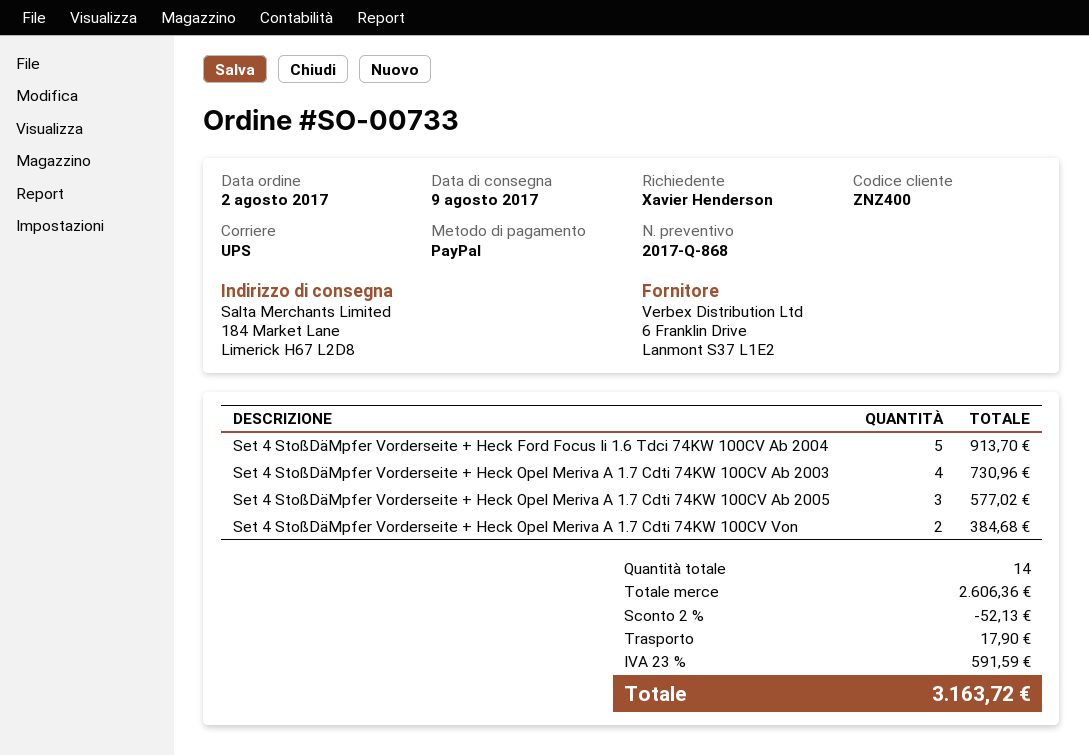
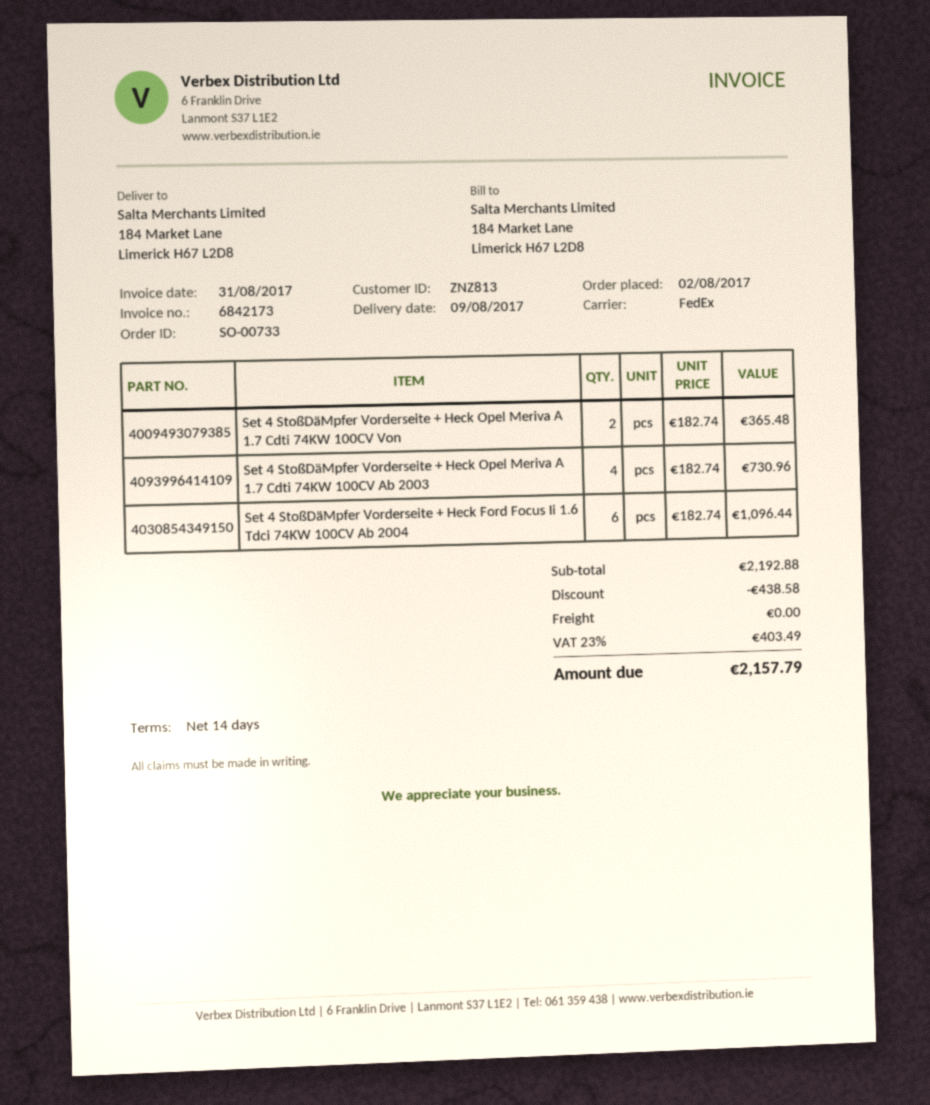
customer number: ZNZ400 -> ZNZ813
shipping method: UPS -> FedEx
Set 4 StoßDäMpfer Vorderseite + Heck Ford Focus Ii 1.6 Tdci 74KW 100CV Ab 2004: 5 for 913.70 -> 6 for 1096.44
Set 4 StoßDäMpfer Vorderseite + Heck Opel Meriva A 1.7 Cdti 74KW 100CV Ab 2005: 3 for 577.02 -> none
Set 4 StoßDäMpfer Vorderseite + Heck Opel Meriva A 1.7 Cdti 74KW 100CV Von: 2 for 384.68 -> 2 for 365.48
subtotal: 2606.36 -> 2192.88
discount: 52.13 -> 438.58
shipping: 17.90 -> 0.00
tax: 23% = 591.59 -> 23% = 403.49
total: 3163.72 -> 2157.79

